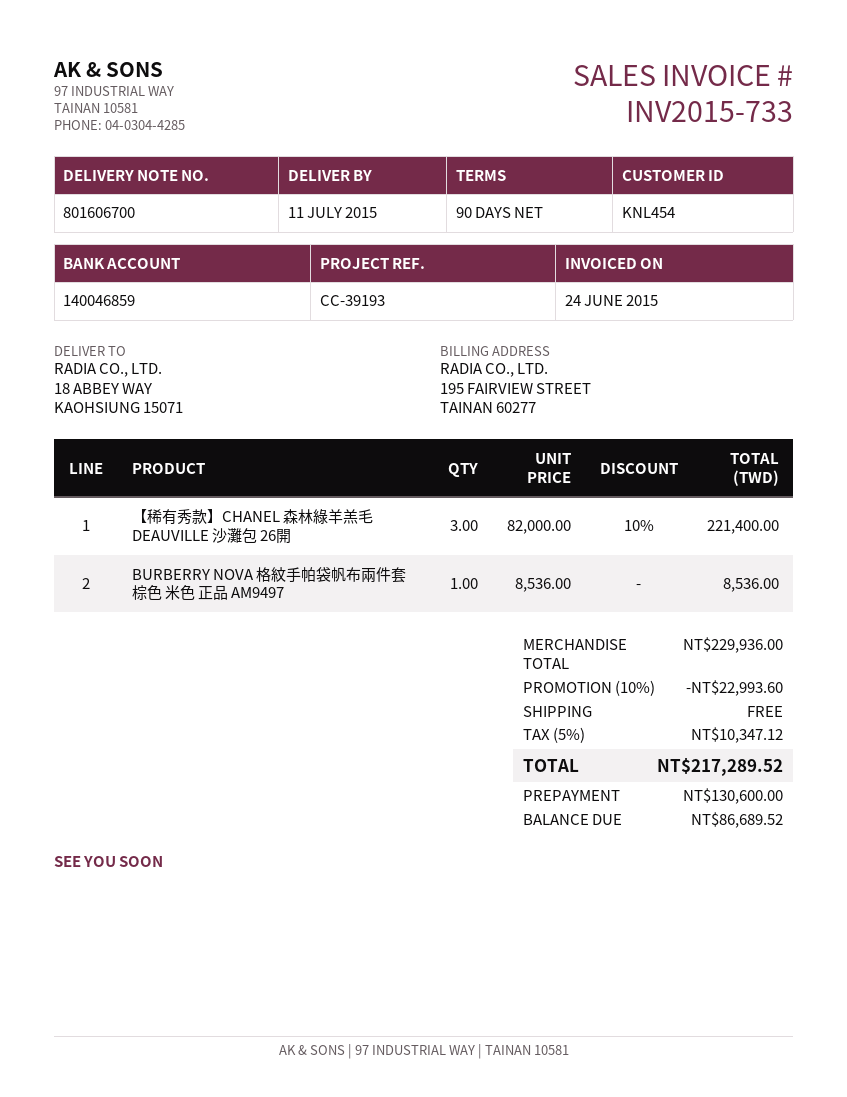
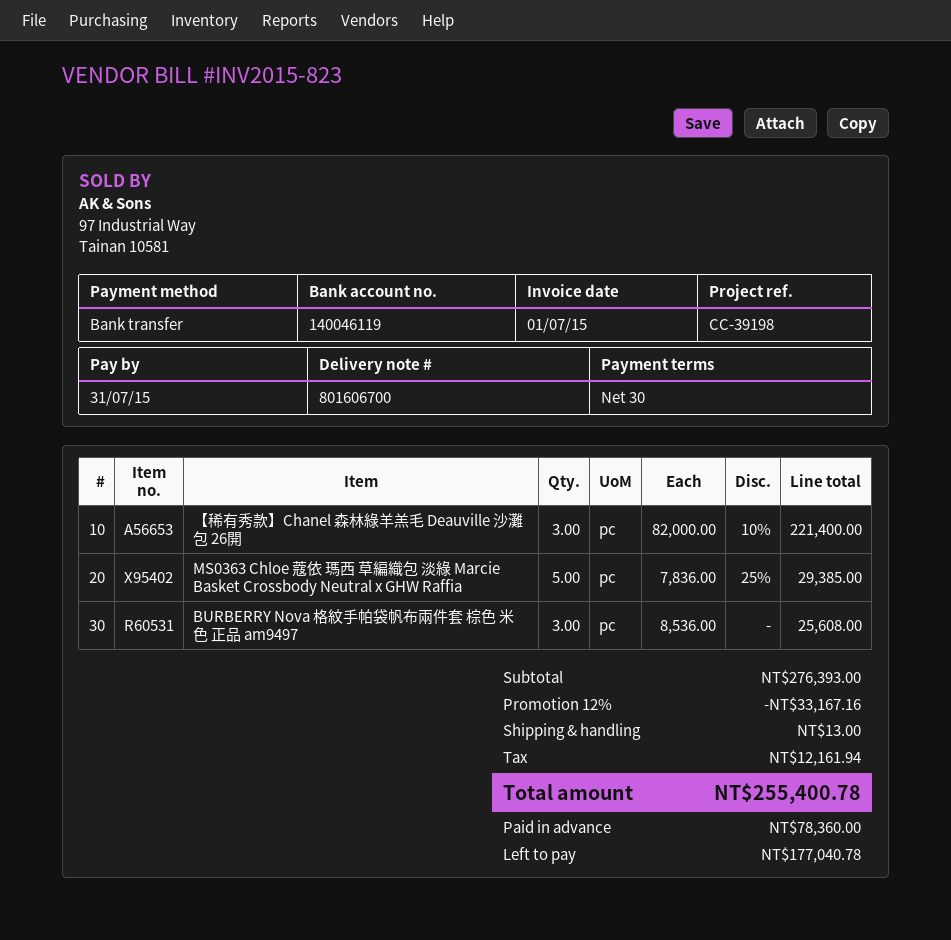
invoice number: INV2015-733 -> INV2015-823
invoice date: 2015-06-24 -> 2015-07-01
payment terms: 90 days -> 30 days
reference: CC-39193 -> CC-39198
bank account: 140046859 -> 140046119
BURBERRY NOVA 格紋手帕袋帆布兩件套 棕色 米色 正品 AM9497: 1 x 8536.00 = 8536.00 -> 3 x 8536.00 = 25608.00
MS0363 Chloe 蔻依 瑪西 草編織包 淡綠 Marcie Basket Crossbody Neutral x GHW Raffia: none -> 5 x 7836.00 - 25% = 29385.00
subtotal: 229936.00 -> 276393.00
discount: 10% = 22993.60 -> 12% = 33167.16
shipping: 0.00 -> 13.00
tax: 10347.12 -> 12161.94
total: 217289.52 -> 255400.78
deposit: 130600.00 -> 78360.00
balance: 86689.52 -> 177040.78

